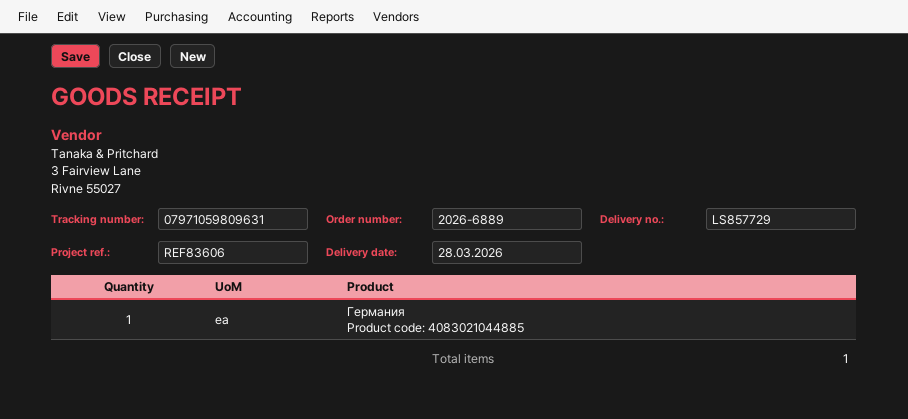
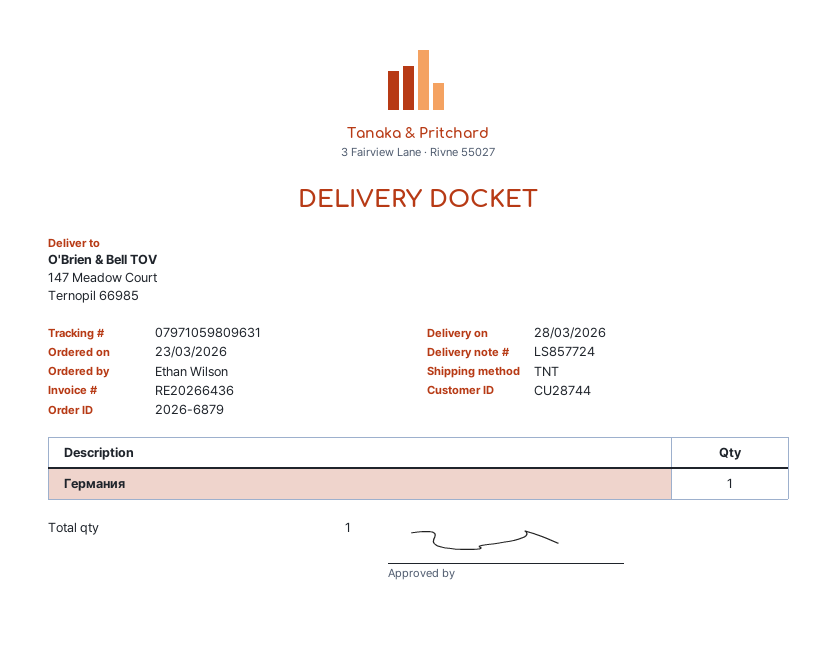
order number: 2026-6889 -> 2026-6879
delivery note number: LS857729 -> LS857724

